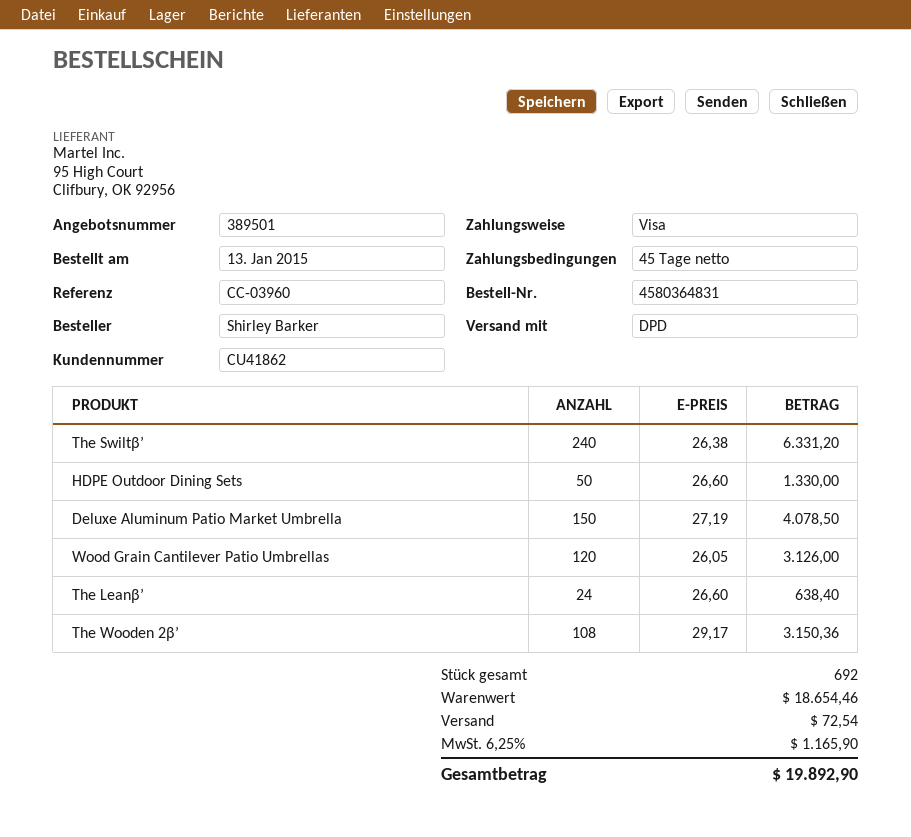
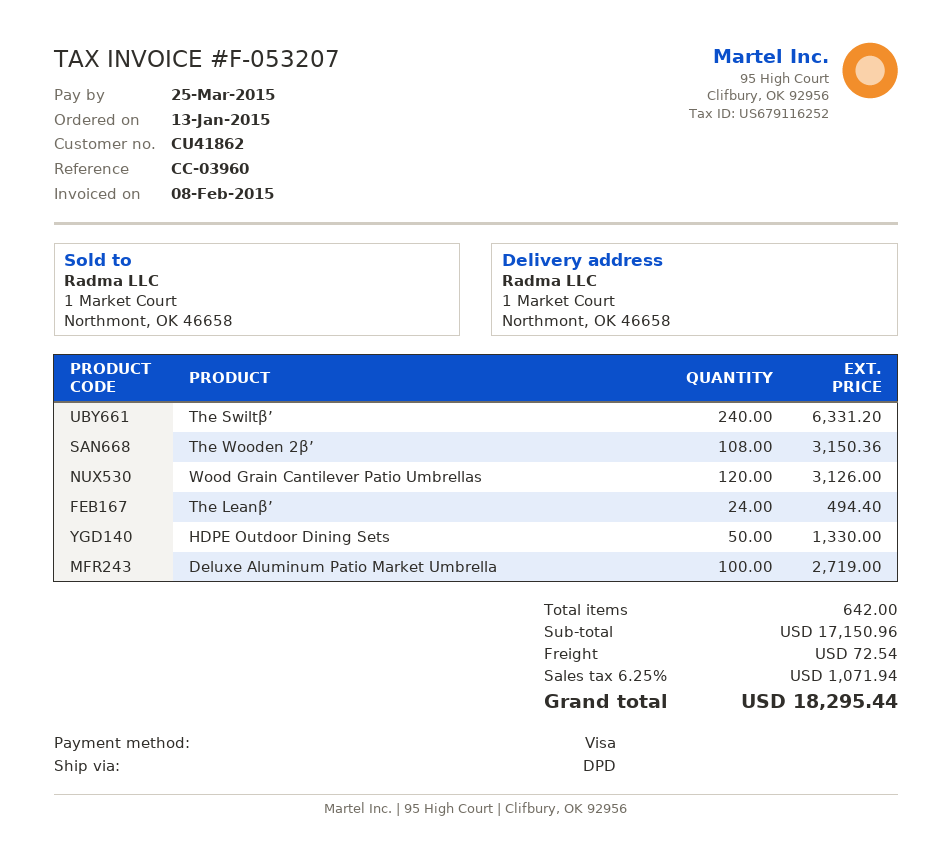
Deluxe Aluminum Patio Market Umbrella: 150 for 4078.50 -> 100 for 2719.00
The Leanβ’: 24 for 638.40 -> 24 for 494.40
total quantity: 692 -> 642
subtotal: 18654.46 -> 17150.96
tax: 6.25% = 1165.90 -> 6.25% = 1071.94
total: 19892.90 -> 18295.44

